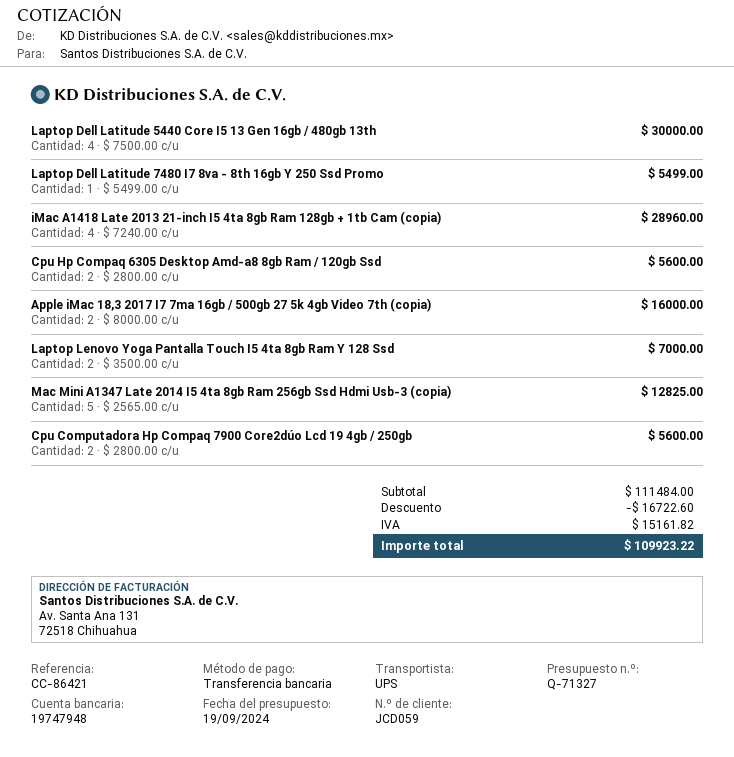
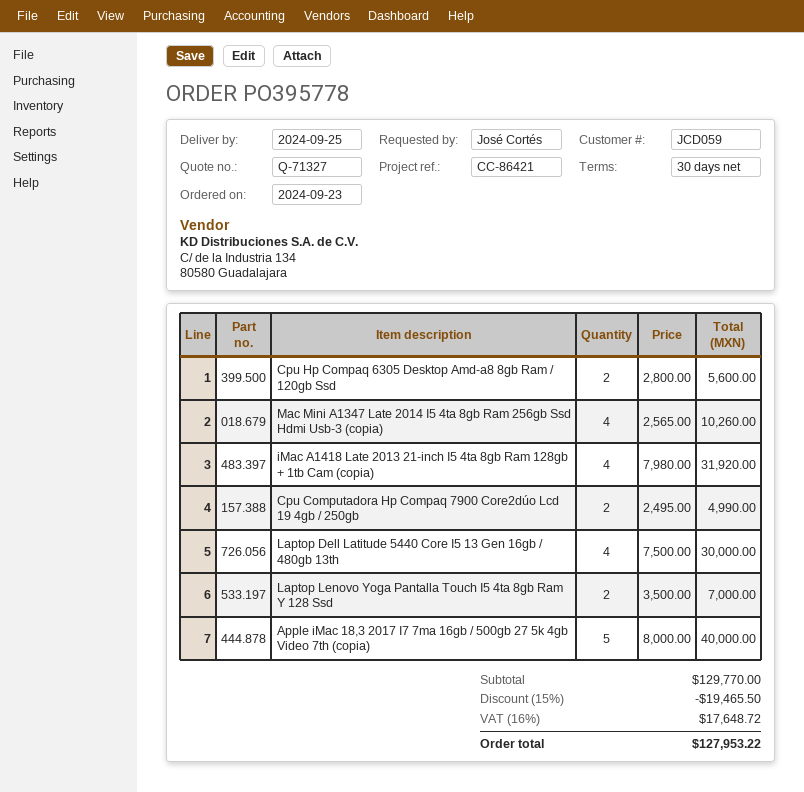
Laptop Dell Latitude 7480 I7 8va - 8th 16gb Y 250 Ssd Promo: 1 x 5499.00 = 5499.00 -> none
iMac A1418 Late 2013 21-inch I5 4ta 8gb Ram 128gb + 1tb Cam (copia): 4 x 7240.00 = 28960.00 -> 4 x 7980.00 = 31920.00
Apple iMac 18,3 2017 I7 7ma 16gb / 500gb 27 5k 4gb Video 7th (copia): 2 x 8000.00 = 16000.00 -> 5 x 8000.00 = 40000.00
Mac Mini A1347 Late 2014 I5 4ta 8gb Ram 256gb Ssd Hdmi Usb-3 (copia): 5 x 2565.00 = 12825.00 -> 4 x 2565.00 = 10260.00
Cpu Computadora Hp Compaq 7900 Core2dúo Lcd 19 4gb / 250gb: 2 x 2800.00 = 5600.00 -> 2 x 2495.00 = 4990.00
subtotal: 111484.00 -> 129770.00
discount: 16722.60 -> 19465.50
tax: 15161.82 -> 17648.72
total: 109923.22 -> 127953.22

